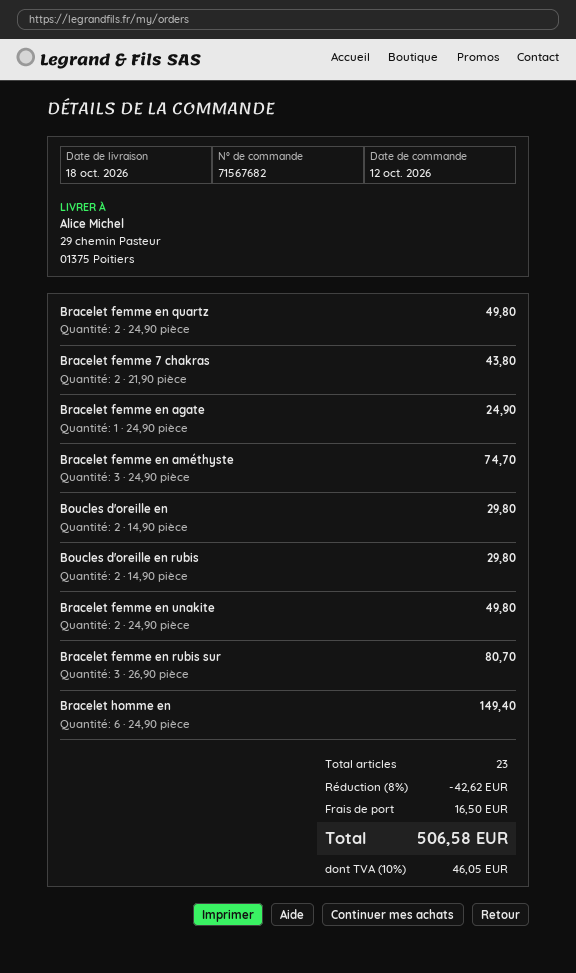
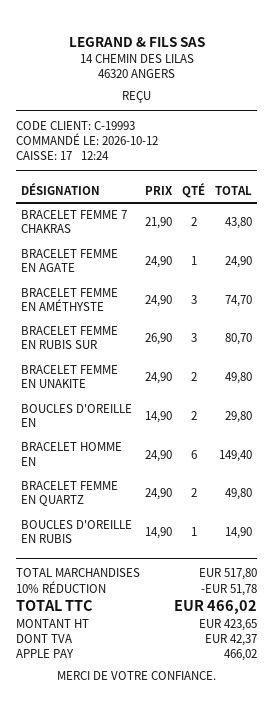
Boucles d'oreille en rubis: 2 x 14.90 = 29.80 -> 1 x 14.90 = 14.90
discount: 8% = 42.62 -> 10% = 51.78
shipping: 16.50 -> none
tax: 46.05 -> 42.37
total: 506.58 -> 466.02

